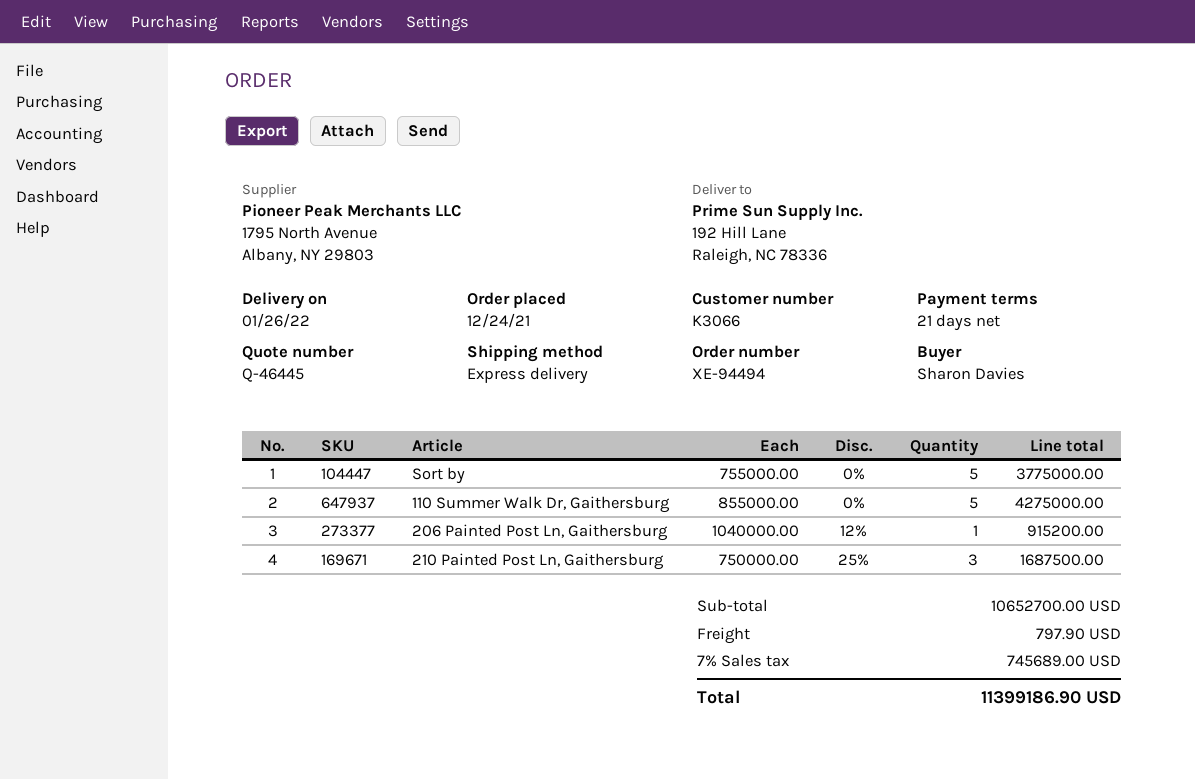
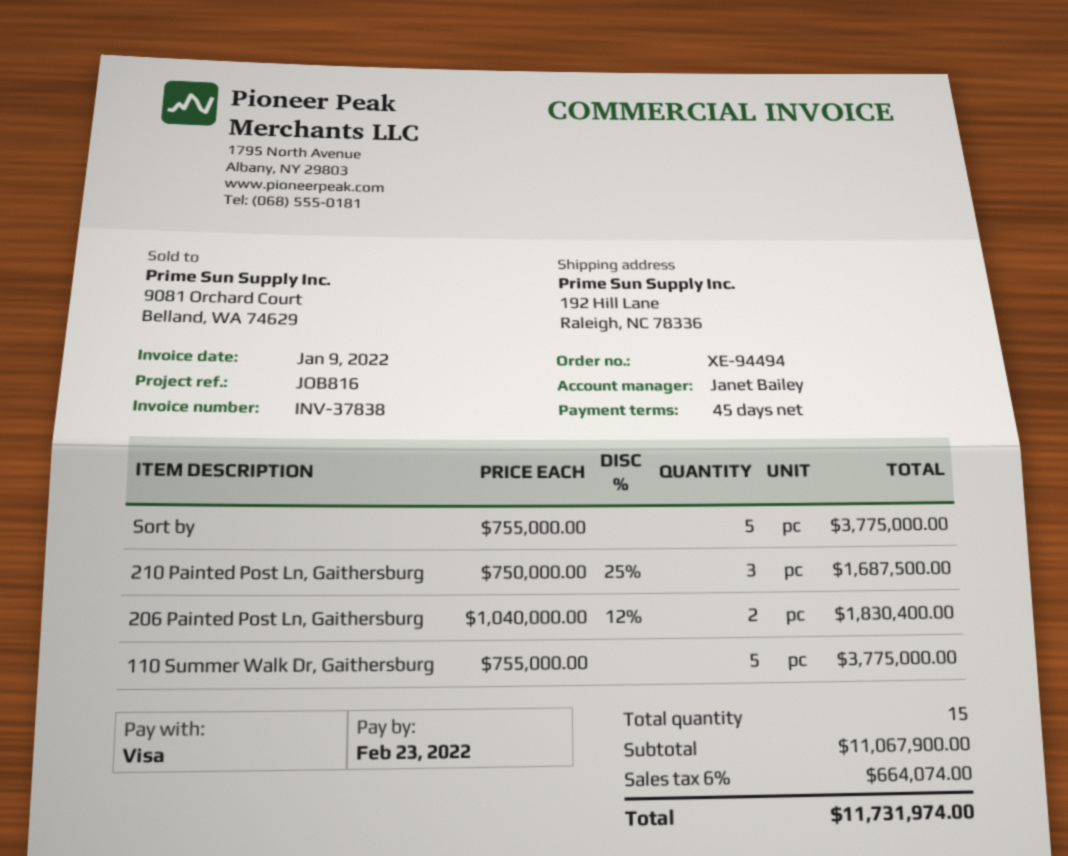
payment terms: 21 days -> 45 days
110 Summer Walk Dr, Gaithersburg: 5 x 855000.00 = 4275000.00 -> 5 x 755000.00 = 3775000.00
206 Painted Post Ln, Gaithersburg: 1 x 1040000.00 - 12% = 915200.00 -> 2 x 1040000.00 - 12% = 1830400.00
subtotal: 10652700.00 -> 11067900.00
shipping: 797.90 -> none
tax: 7% = 745689.00 -> 6% = 664074.00
total: 11399186.90 -> 11731974.00

